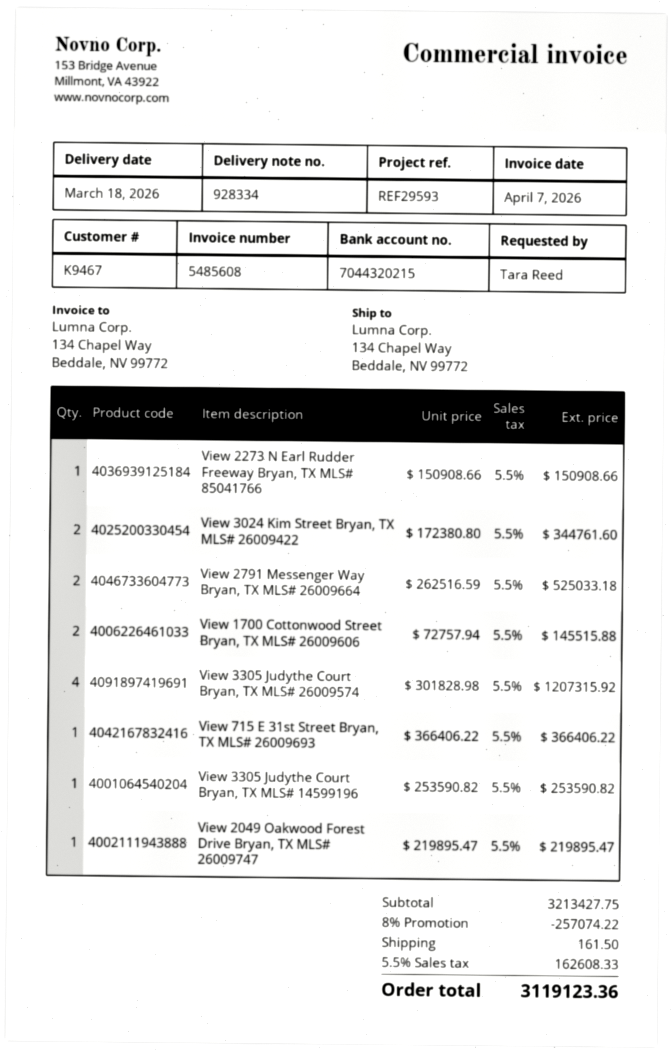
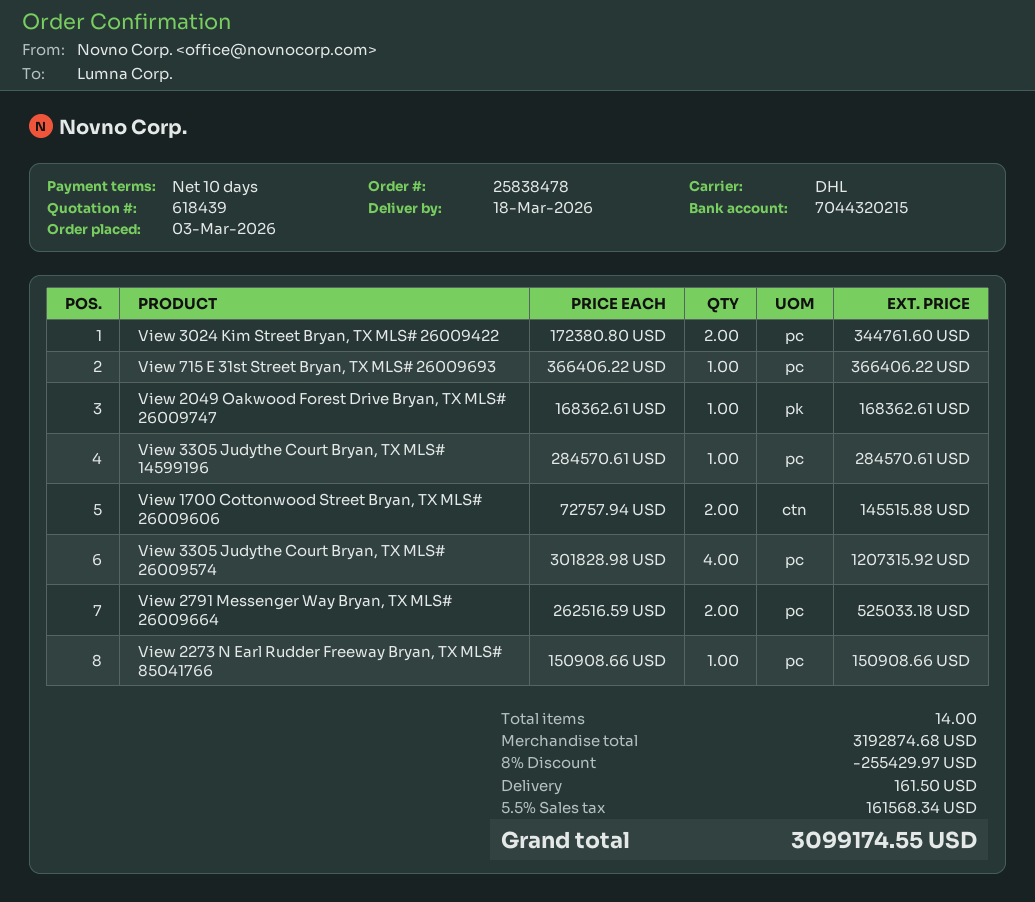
View 3305 Judythe Court Bryan, TX MLS# 14599196: 1 x 253590.82 = 253590.82 -> 1 x 284570.61 = 284570.61
View 2049 Oakwood Forest Drive Bryan, TX MLS# 26009747: 1 x 219895.47 = 219895.47 -> 1 x 168362.61 = 168362.61
subtotal: 3213427.75 -> 3192874.68
discount: 8% = 257074.22 -> 8% = 255429.97
tax: 5.5% = 162608.33 -> 5.5% = 161568.34
total: 3119123.36 -> 3099174.55

